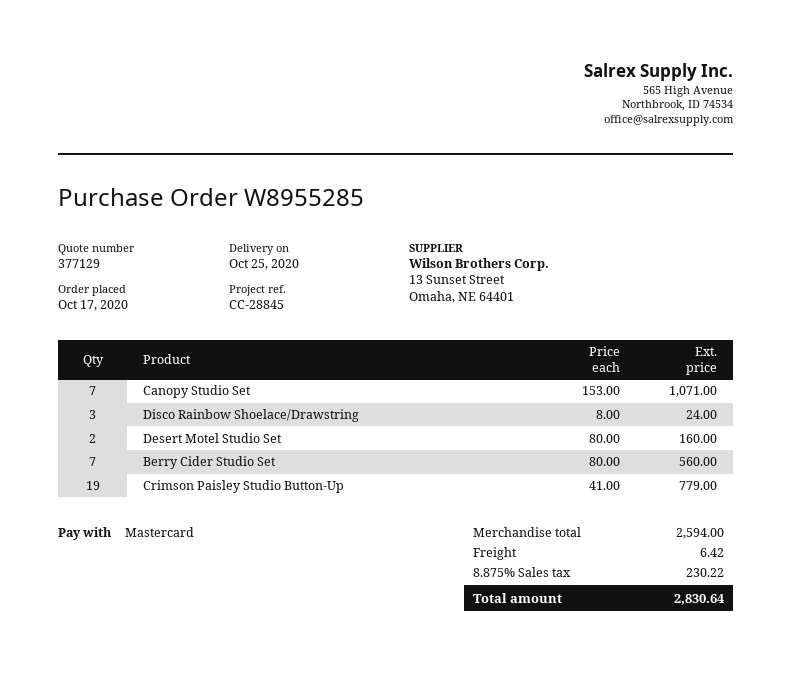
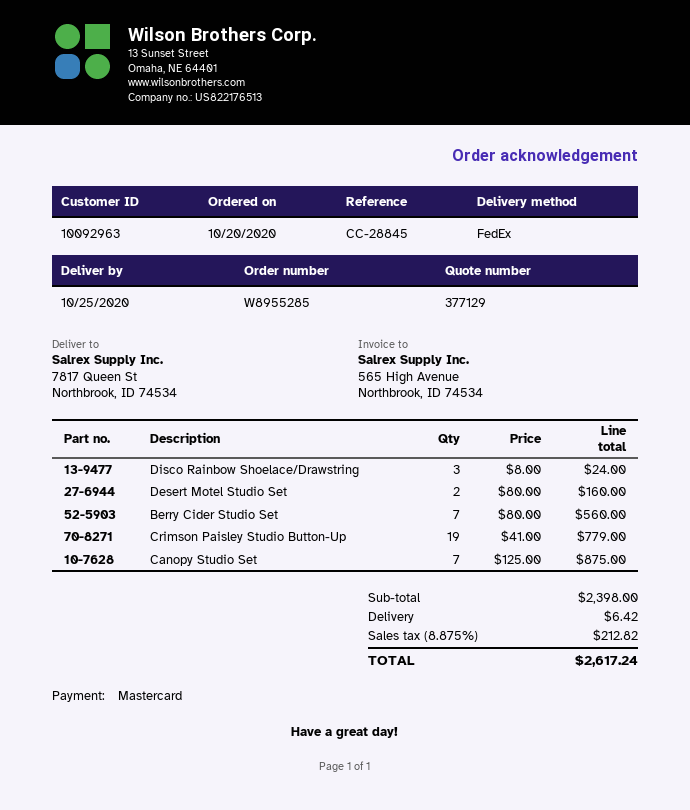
order date: 2020-10-17 -> 2020-10-20
Canopy Studio Set: 7 x 153.00 = 1071.00 -> 7 x 125.00 = 875.00
subtotal: 2594.00 -> 2398.00
tax: 8.875% = 230.22 -> 8.875% = 212.82
total: 2830.64 -> 2617.24

